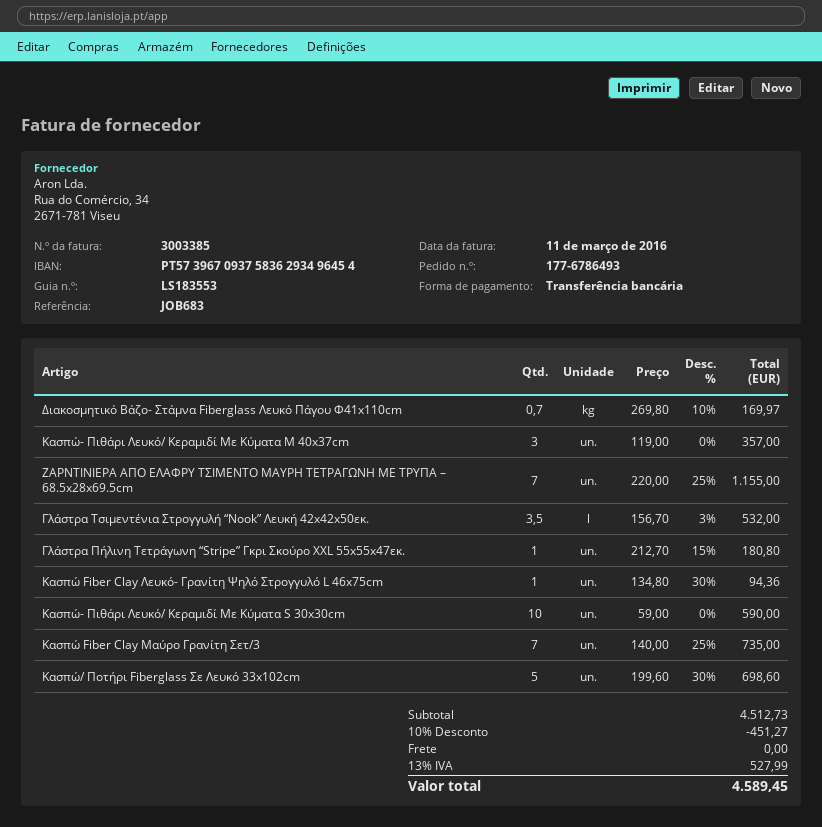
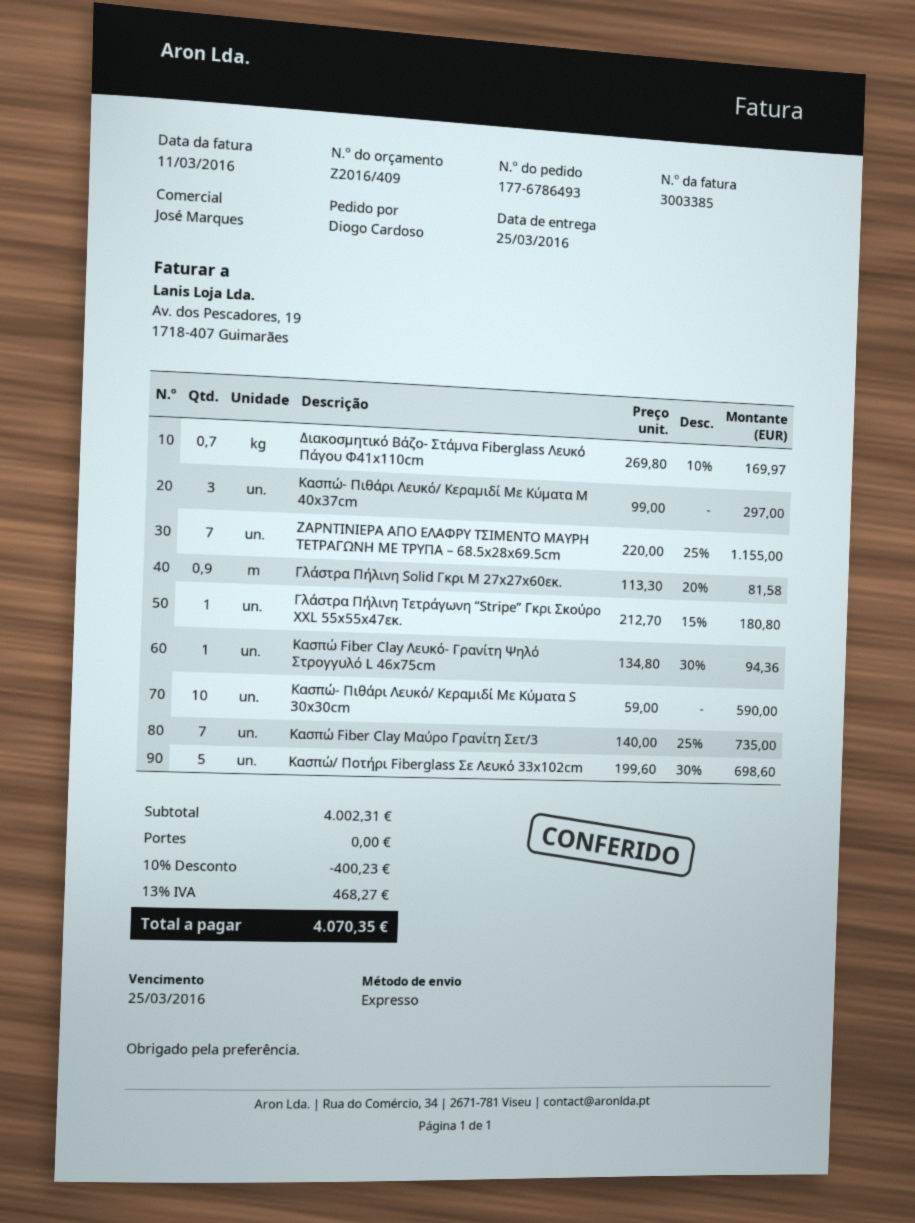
Κασπώ- Πιθάρι Λευκό/ Κεραμιδί Με Κύματα M 40x37cm: 3 x 119.00 = 357.00 -> 3 x 99.00 = 297.00
Γλάστρα Τσιμεντένια Στρογγυλή “Nook” Λευκή 42x42x50εκ.: 3.5 x 156.70 - 3% = 532.00 -> none
Γλάστρα Πήλινη Solid Γκρι M 27x27x60εκ.: none -> 0.9 x 113.30 - 20% = 81.58
subtotal: 4512.73 -> 4002.31
discount: 10% = 451.27 -> 10% = 400.23
tax: 13% = 527.99 -> 13% = 468.27
total: 4589.45 -> 4070.35

